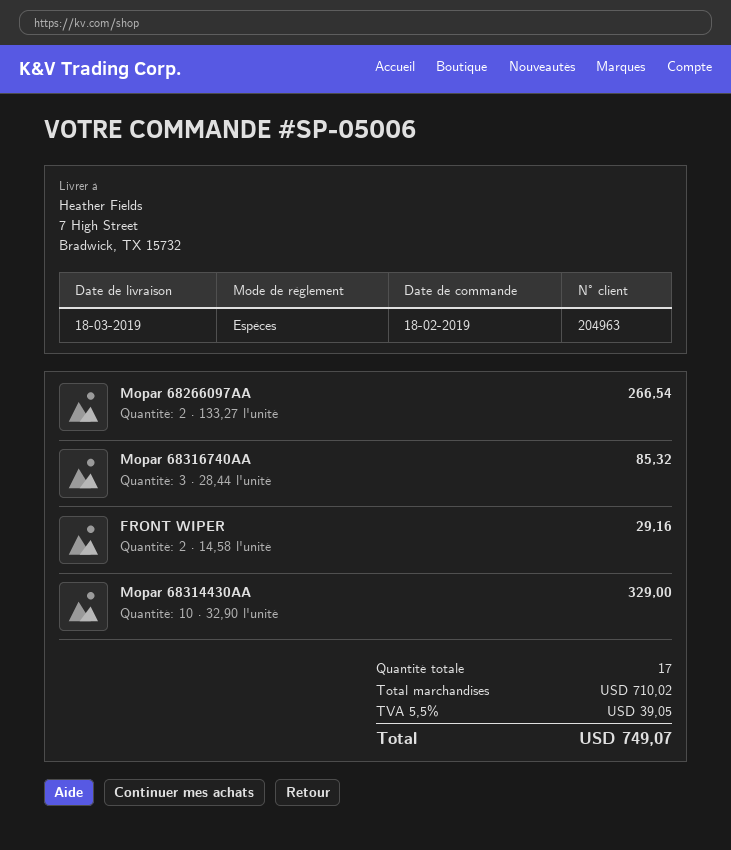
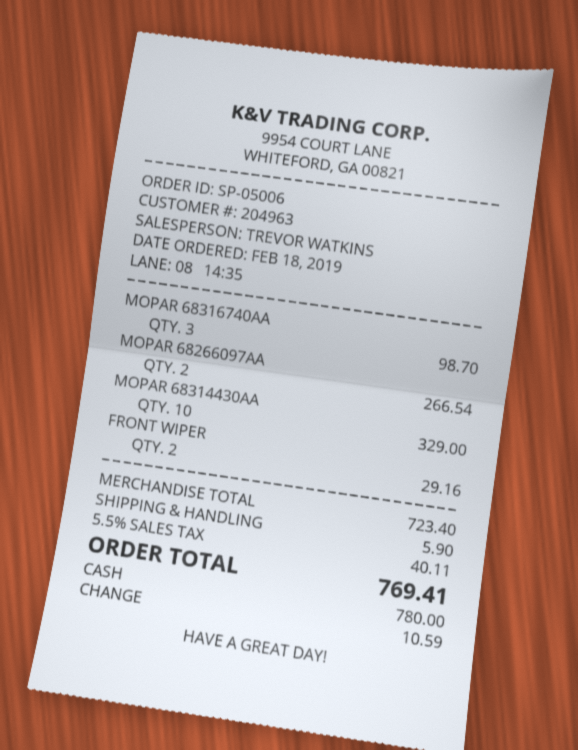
Mopar 68316740AA: 3 for 85.32 -> 3 for 98.70
subtotal: 710.02 -> 723.40
shipping: none -> 5.90
tax: 5.5% = 39.05 -> 5.5% = 40.11
total: 749.07 -> 769.41

